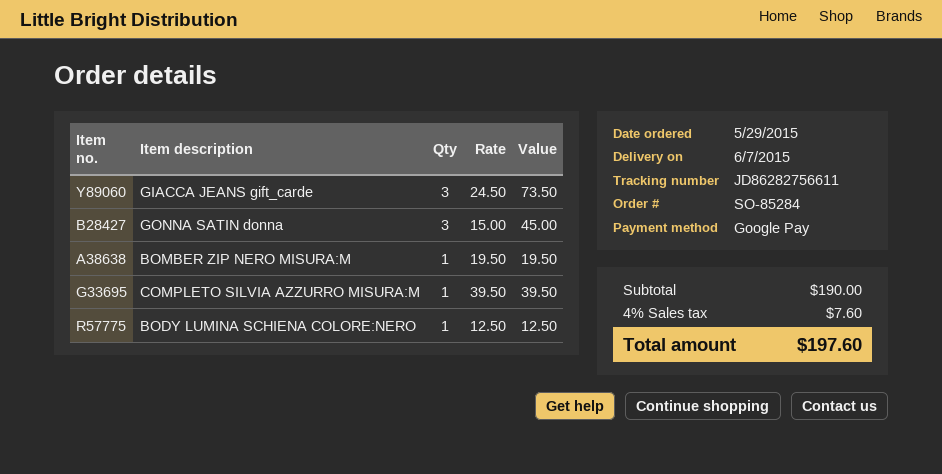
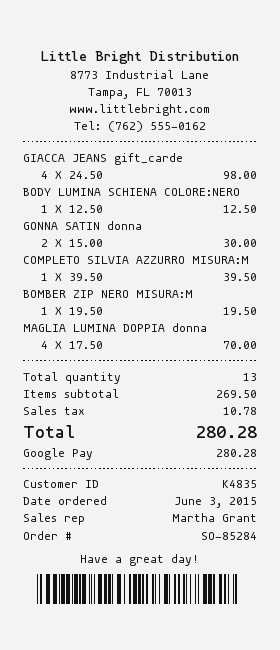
order date: 2015-05-29 -> 2015-06-03
GIACCA JEANS gift_carde: 3 x 24.50 = 73.50 -> 4 x 24.50 = 98.00
GONNA SATIN donna: 3 x 15.00 = 45.00 -> 2 x 15.00 = 30.00
MAGLIA LUMINA DOPPIA donna: none -> 4 x 17.50 = 70.00
subtotal: 190.00 -> 269.50
tax: 7.60 -> 10.78
total: 197.60 -> 280.28

